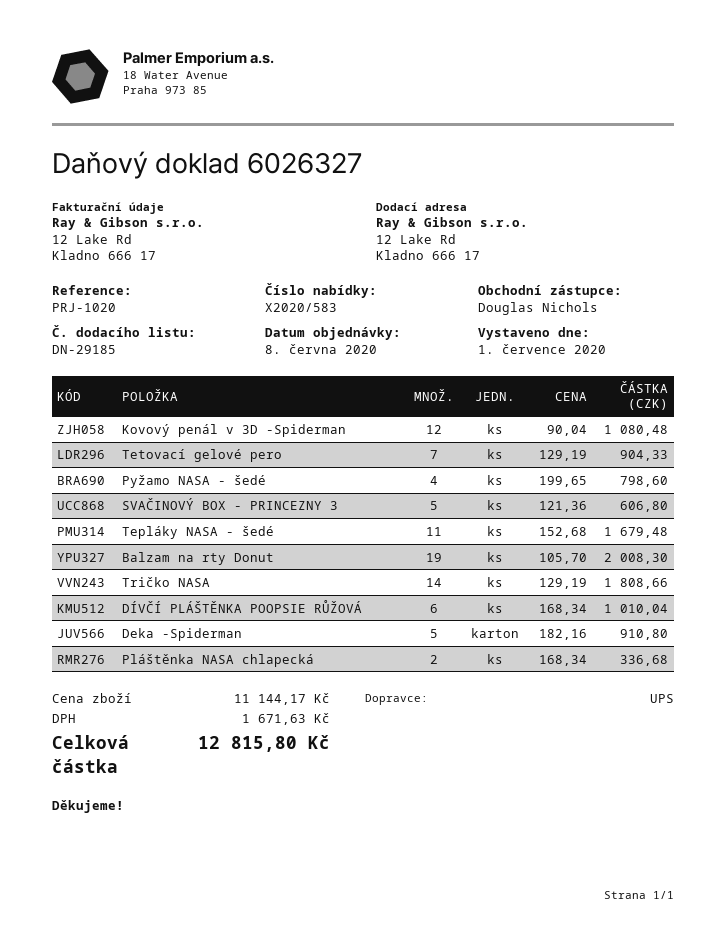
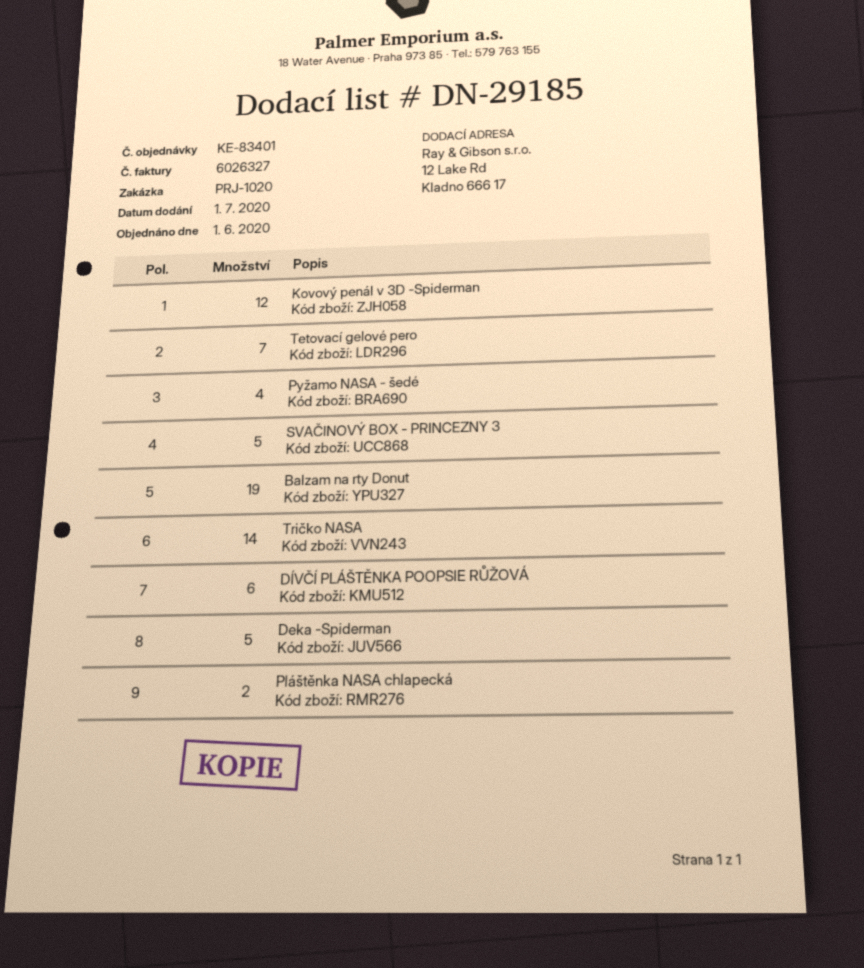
order date: 2020-06-08 -> 2020-06-01
Tepláky NASA - šedé: 11 -> none

